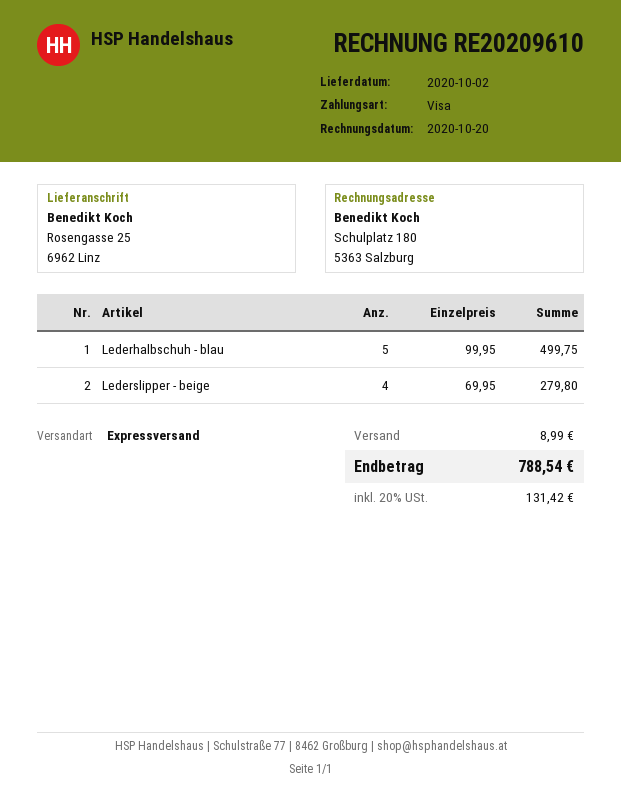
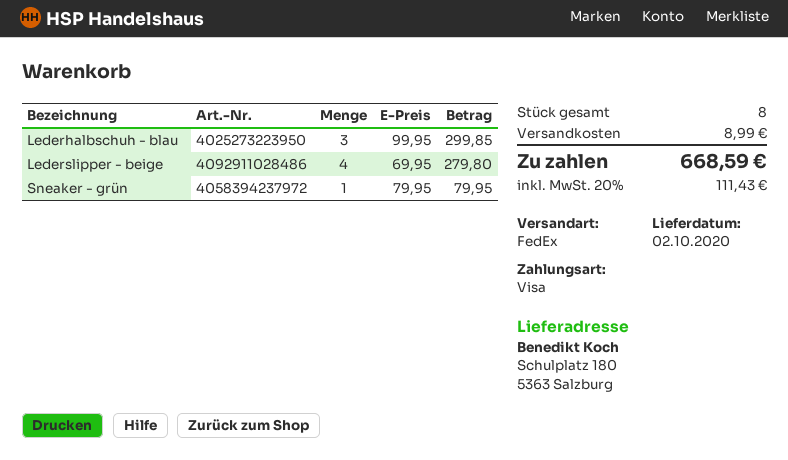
shipping method: express -> FedEx
ship to: Rosengasse 25, 6962 Linz -> Schulplatz 180, 5363 Salzburg
Lederhalbschuh - blau: 5 x 99.95 = 499.75 -> 3 x 99.95 = 299.85
Sneaker - grün: none -> 1 x 79.95 = 79.95
tax: 20% = 131.42 -> 20% = 111.43
total: 788.54 -> 668.59

